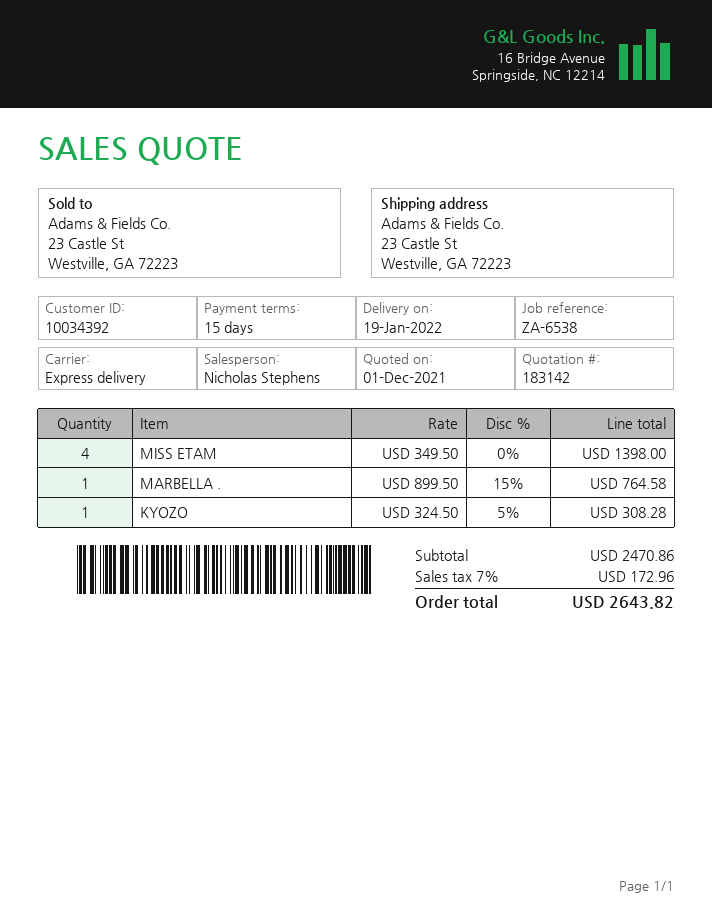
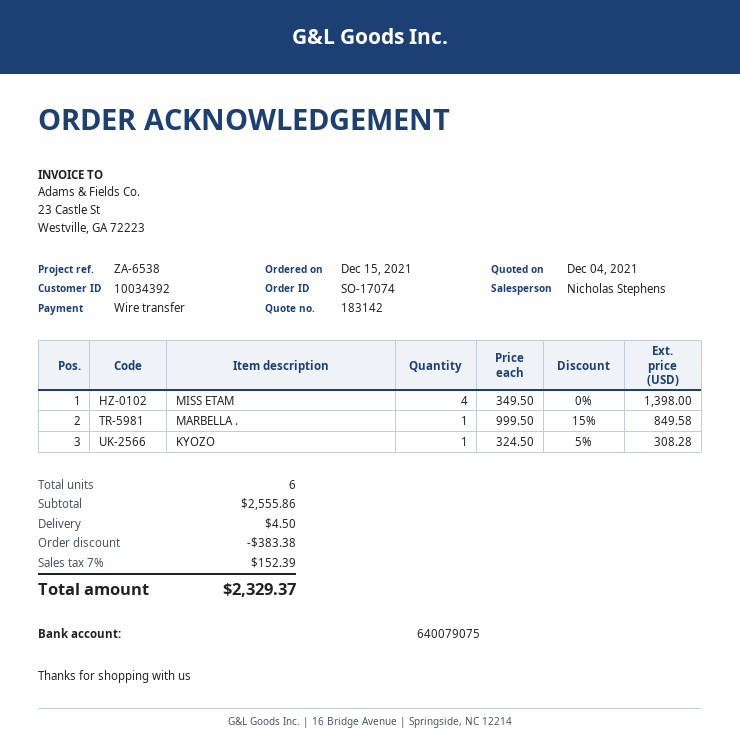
quote date: 2021-12-01 -> 2021-12-04
MARBELLA .: 1 x 899.50 - 15% = 764.58 -> 1 x 999.50 - 15% = 849.58
subtotal: 2470.86 -> 2555.86
discount: none -> 383.38
shipping: none -> 4.50
tax: 7% = 172.96 -> 7% = 152.39
total: 2643.82 -> 2329.37

